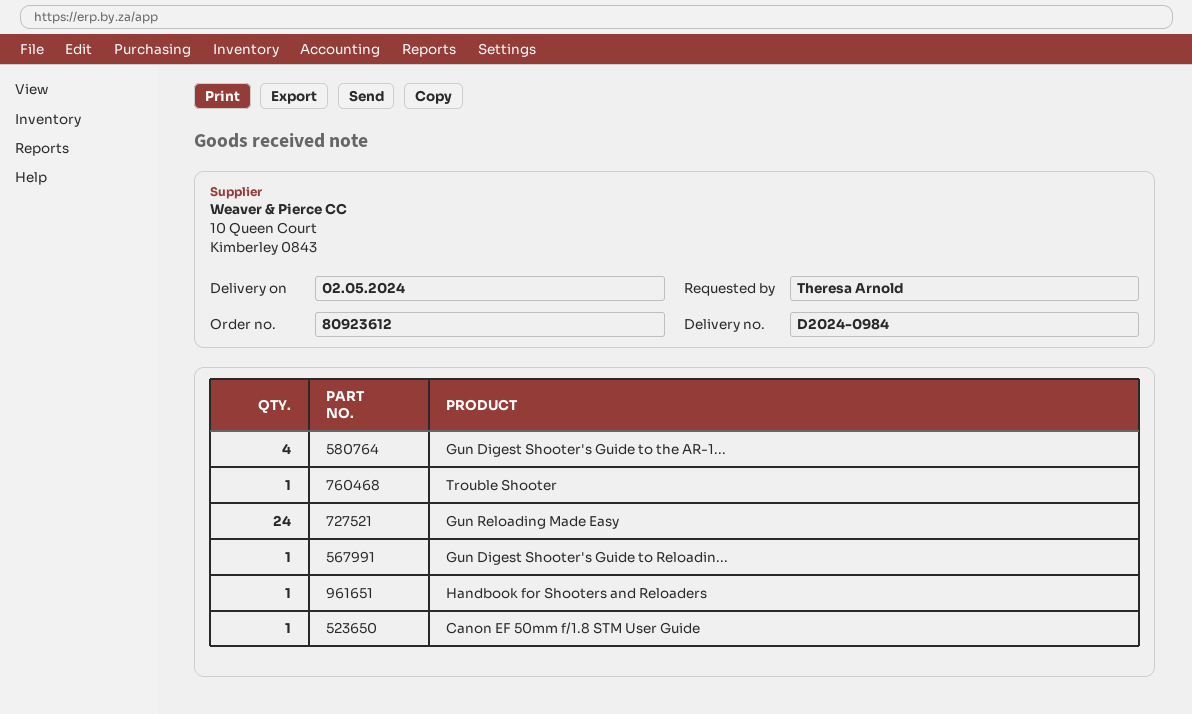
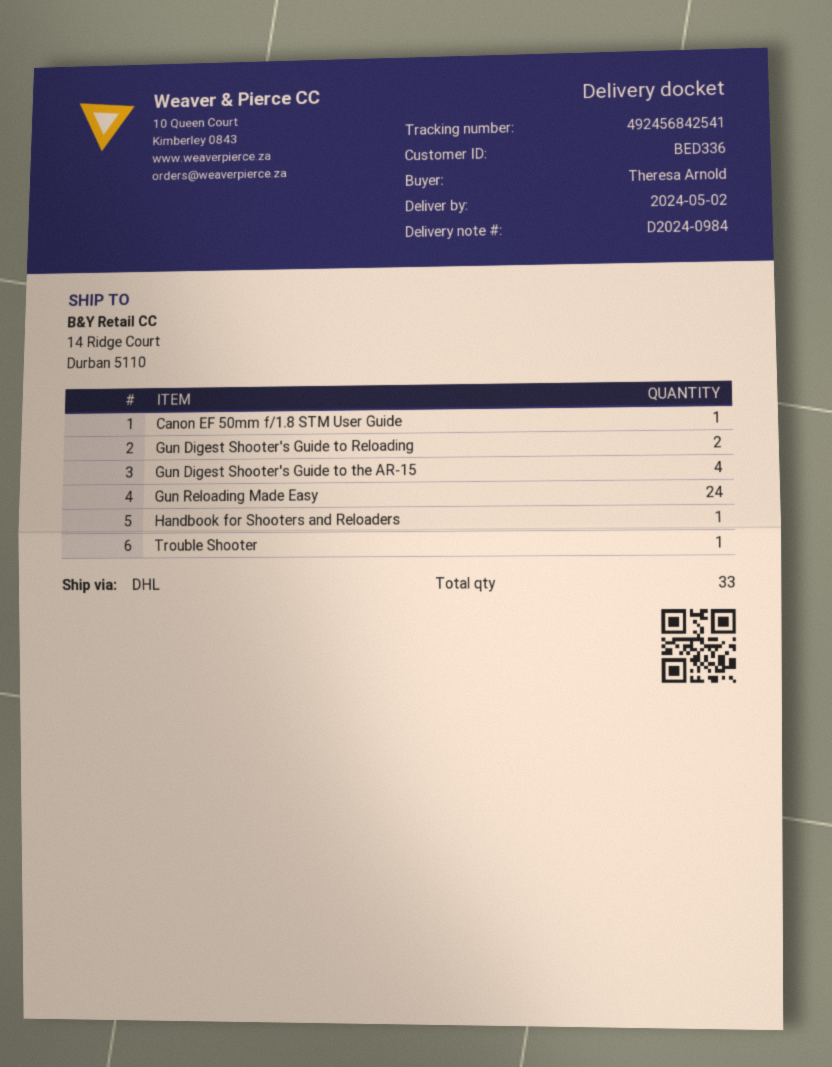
Gun Digest Shooter's Guide to Reloadin...: 1 -> 2

